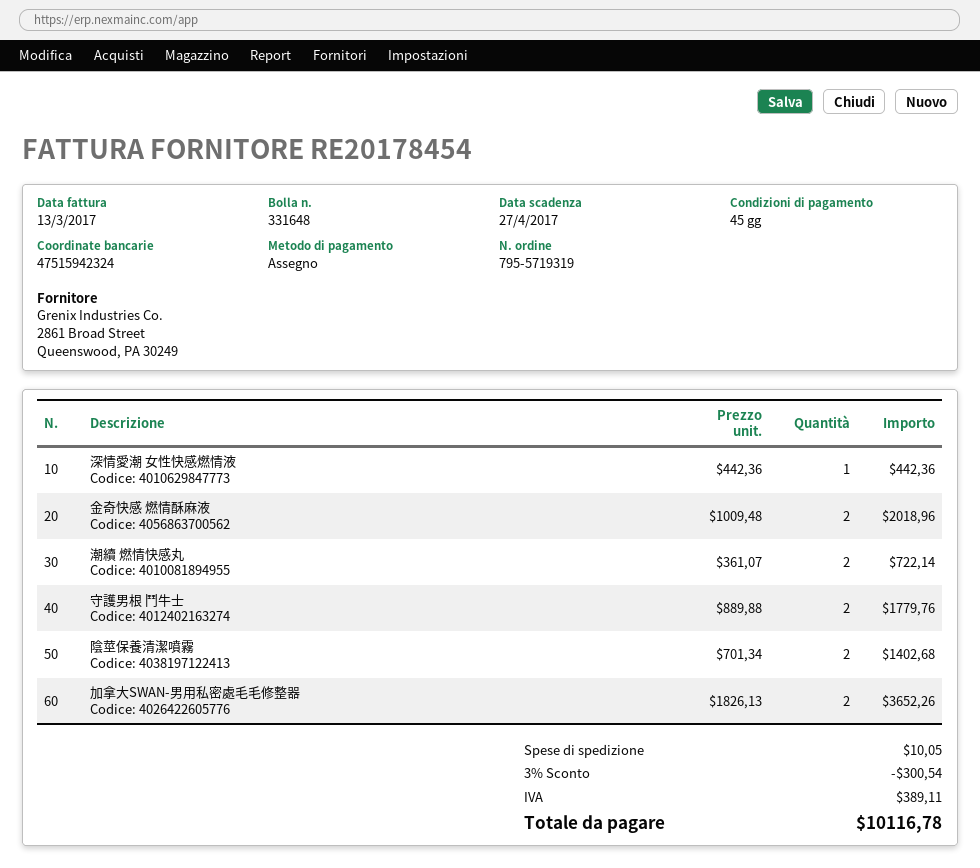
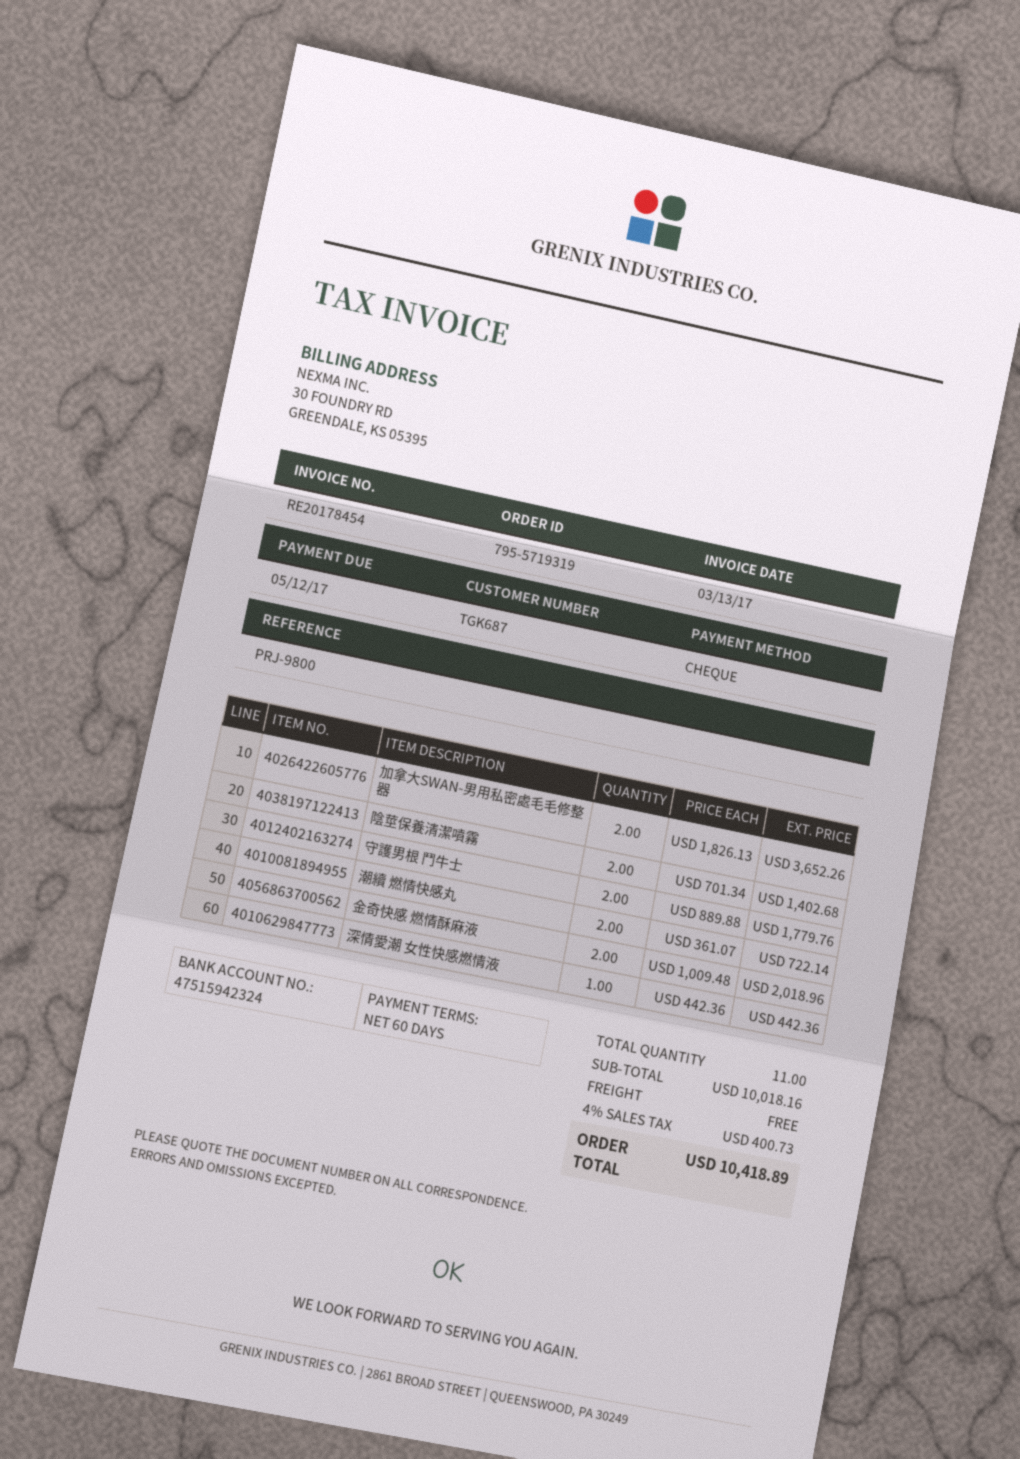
payment terms: 45 days -> 60 days
due date: 2017-04-27 -> 2017-05-12
discount: 3% = 300.54 -> none
shipping: 10.05 -> 0.00
tax: 389.11 -> 400.73
total: 10116.78 -> 10418.89

